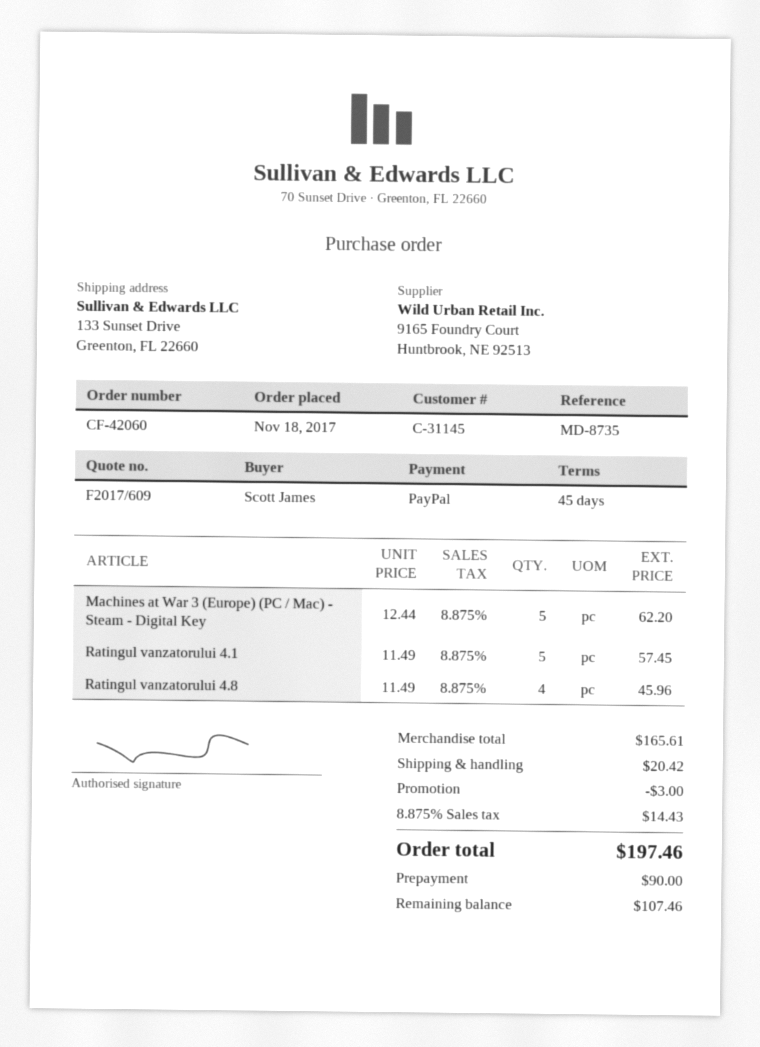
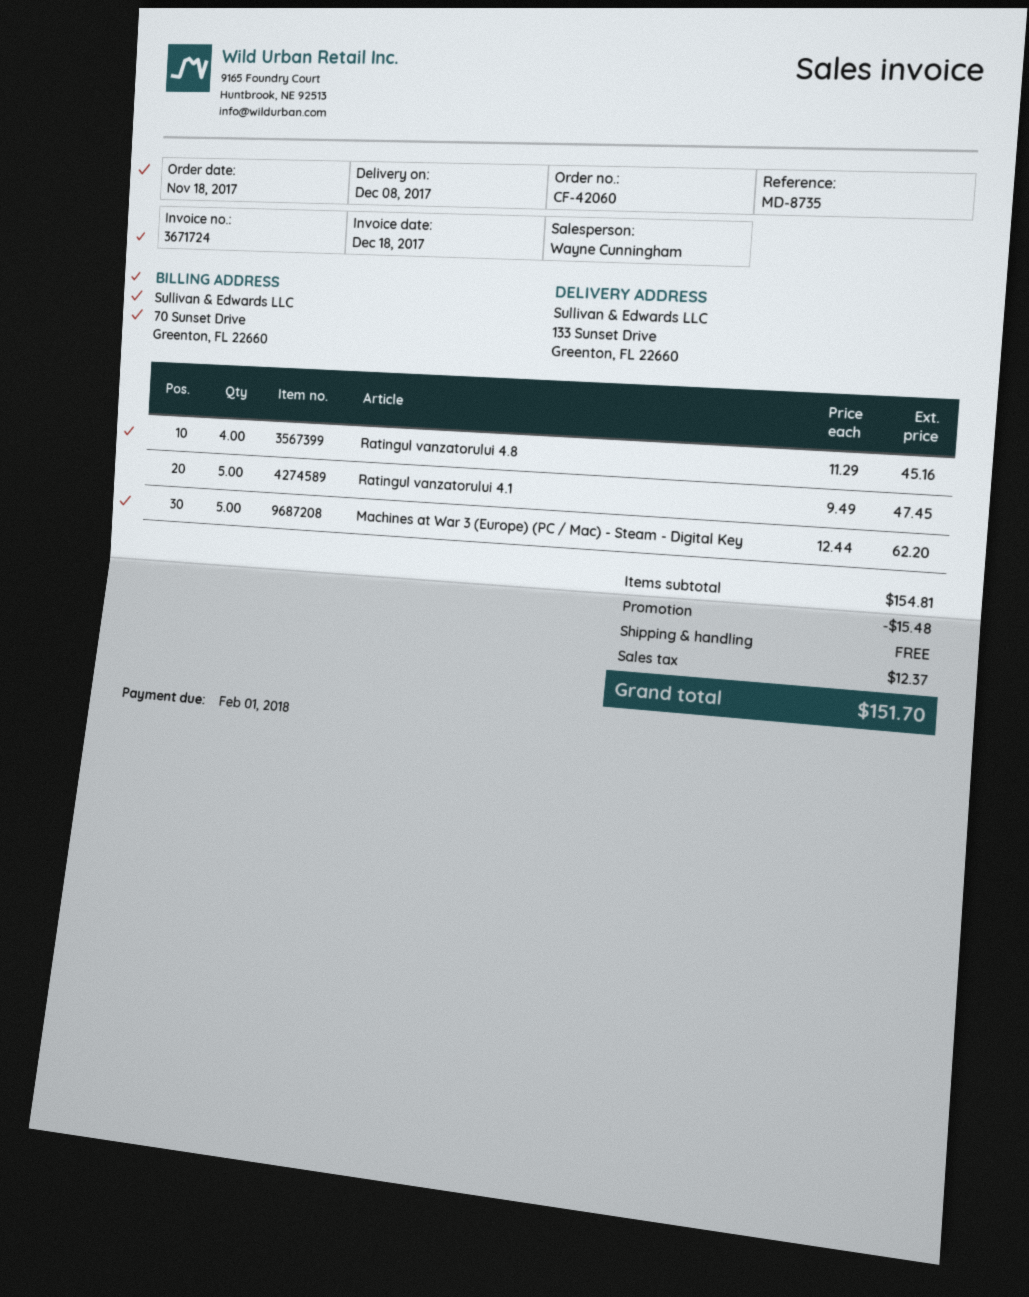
Ratingul vanzatorului 4.1: 5 x 11.49 = 57.45 -> 5 x 9.49 = 47.45
Ratingul vanzatorului 4.8: 4 x 11.49 = 45.96 -> 4 x 11.29 = 45.16
subtotal: 165.61 -> 154.81
discount: 3.00 -> 15.48
shipping: 20.42 -> 0.00
tax: 14.43 -> 12.37
total: 197.46 -> 151.70

